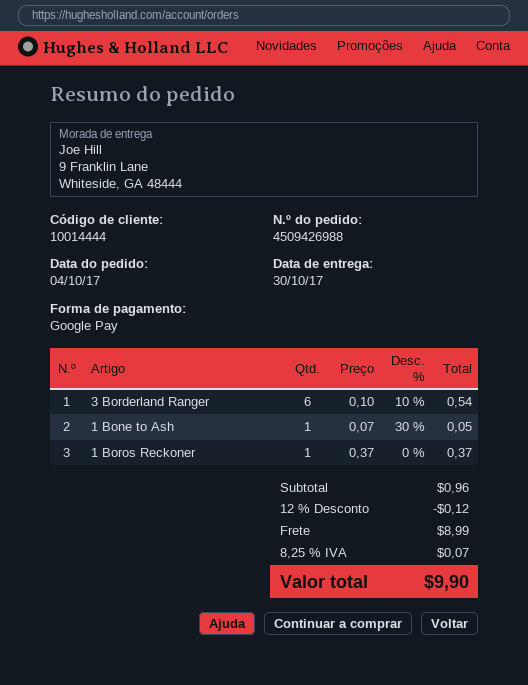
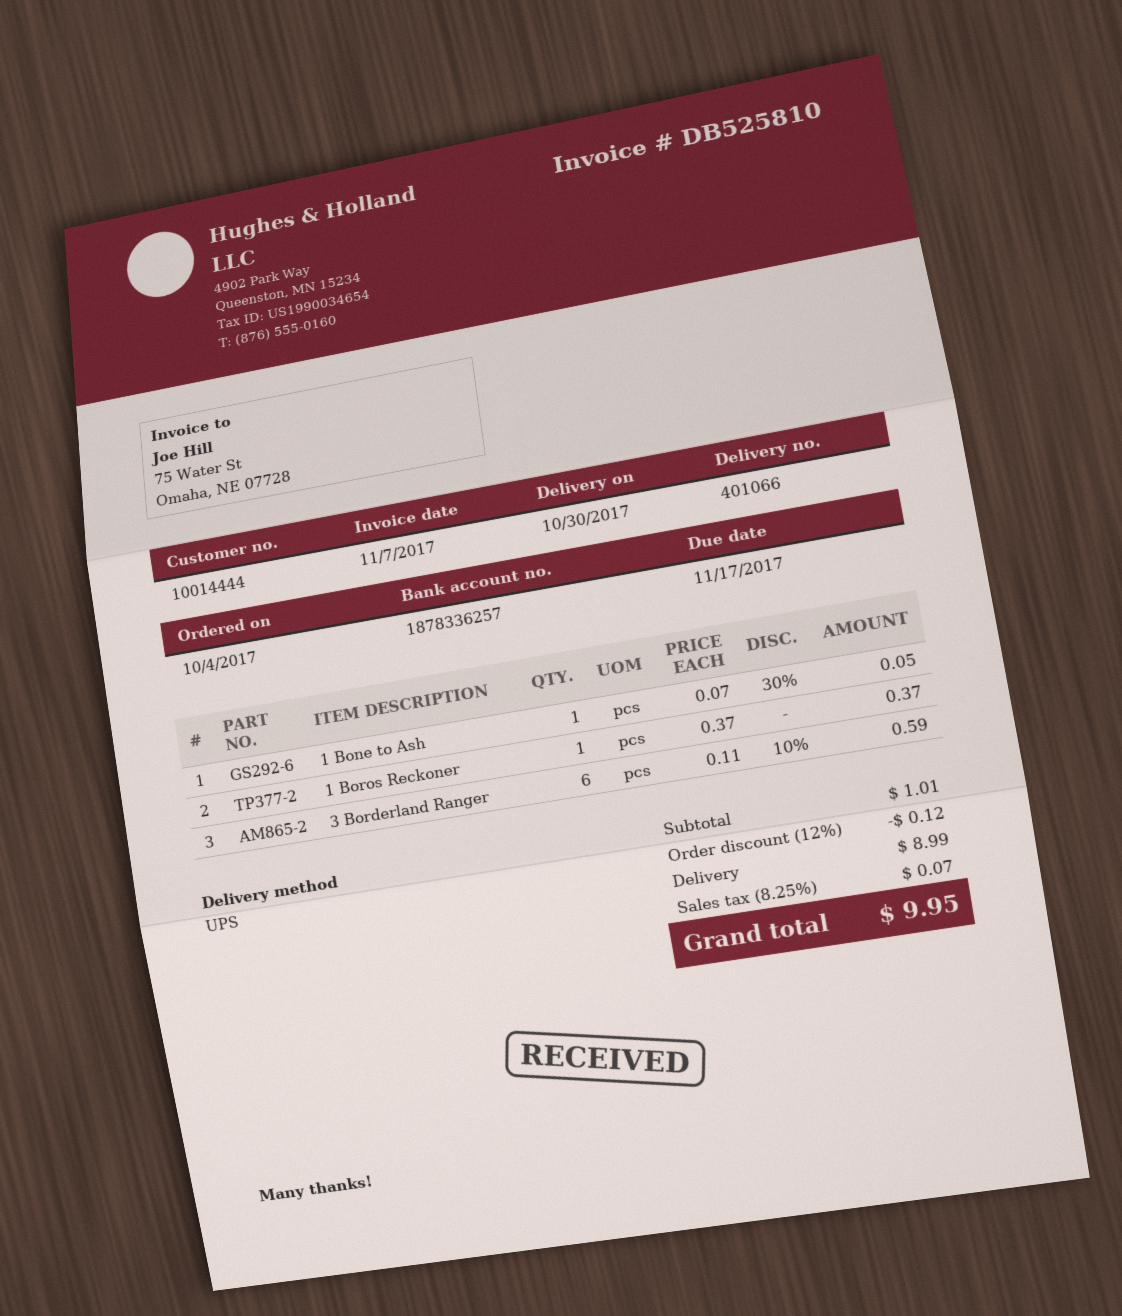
3 Borderland Ranger: 6 x 0.10 - 10% = 0.54 -> 6 x 0.11 - 10% = 0.59
subtotal: 0.96 -> 1.01
total: 9.90 -> 9.95

